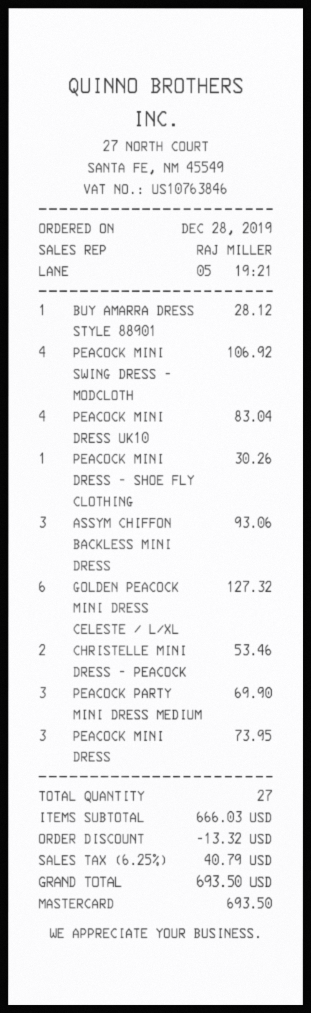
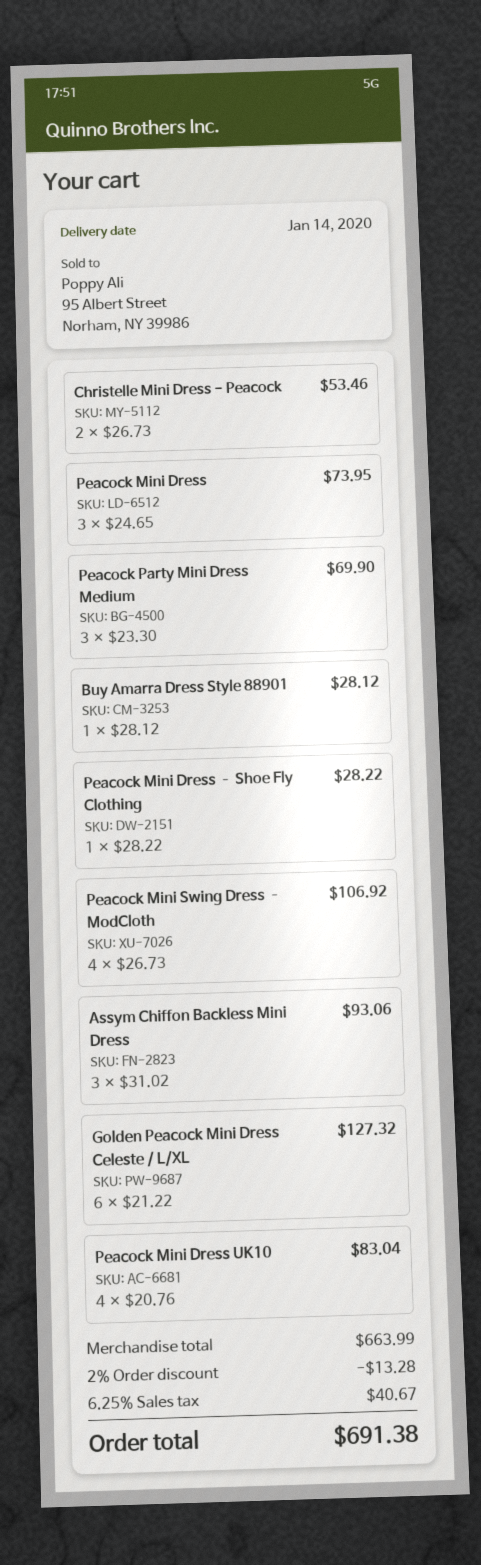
PEACOCK MINI DRESS – SHOE FLY CLOTHING: 1 for 30.26 -> 1 for 28.22
subtotal: 666.03 -> 663.99
discount: 13.32 -> 13.28
tax: 6.25% = 40.79 -> 6.25% = 40.67
total: 693.50 -> 691.38

